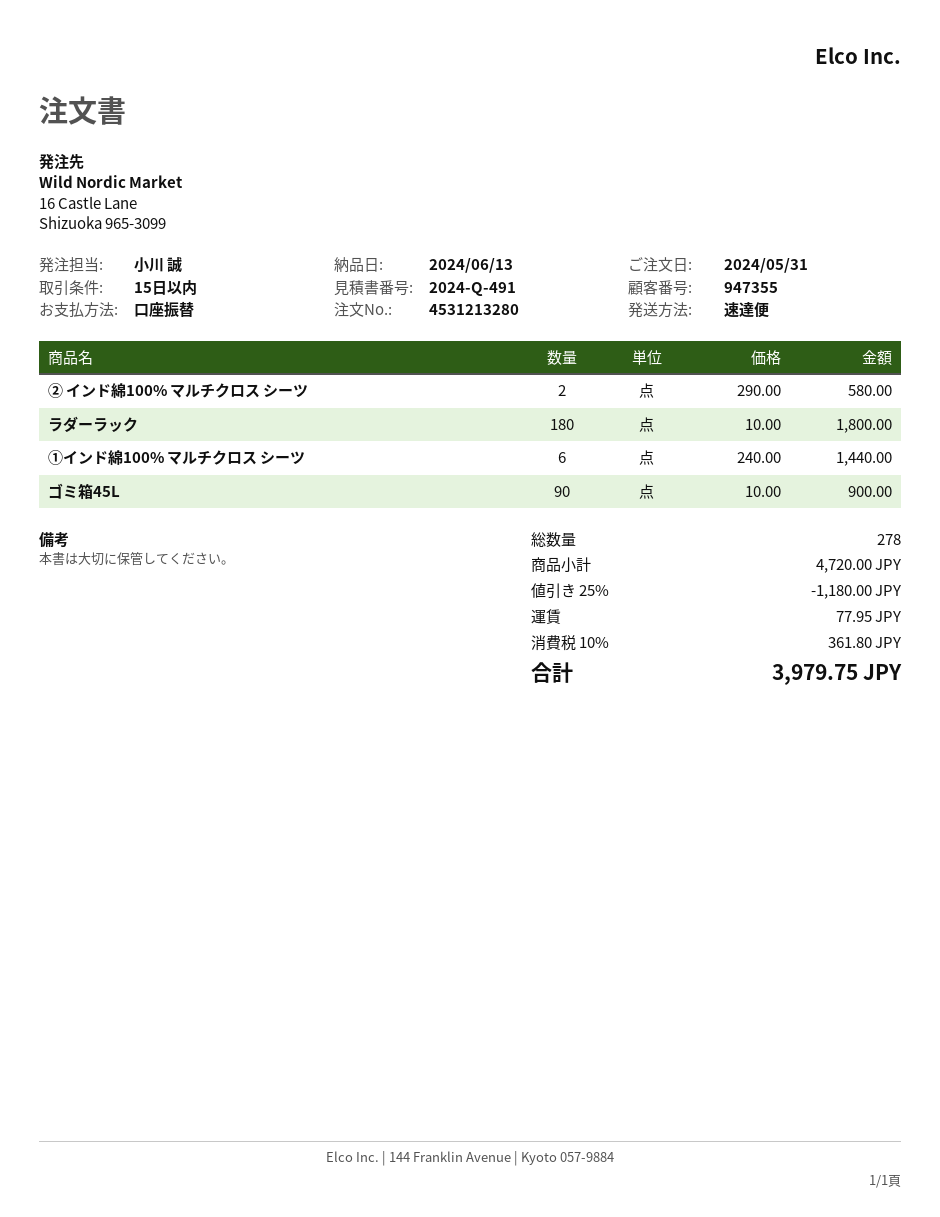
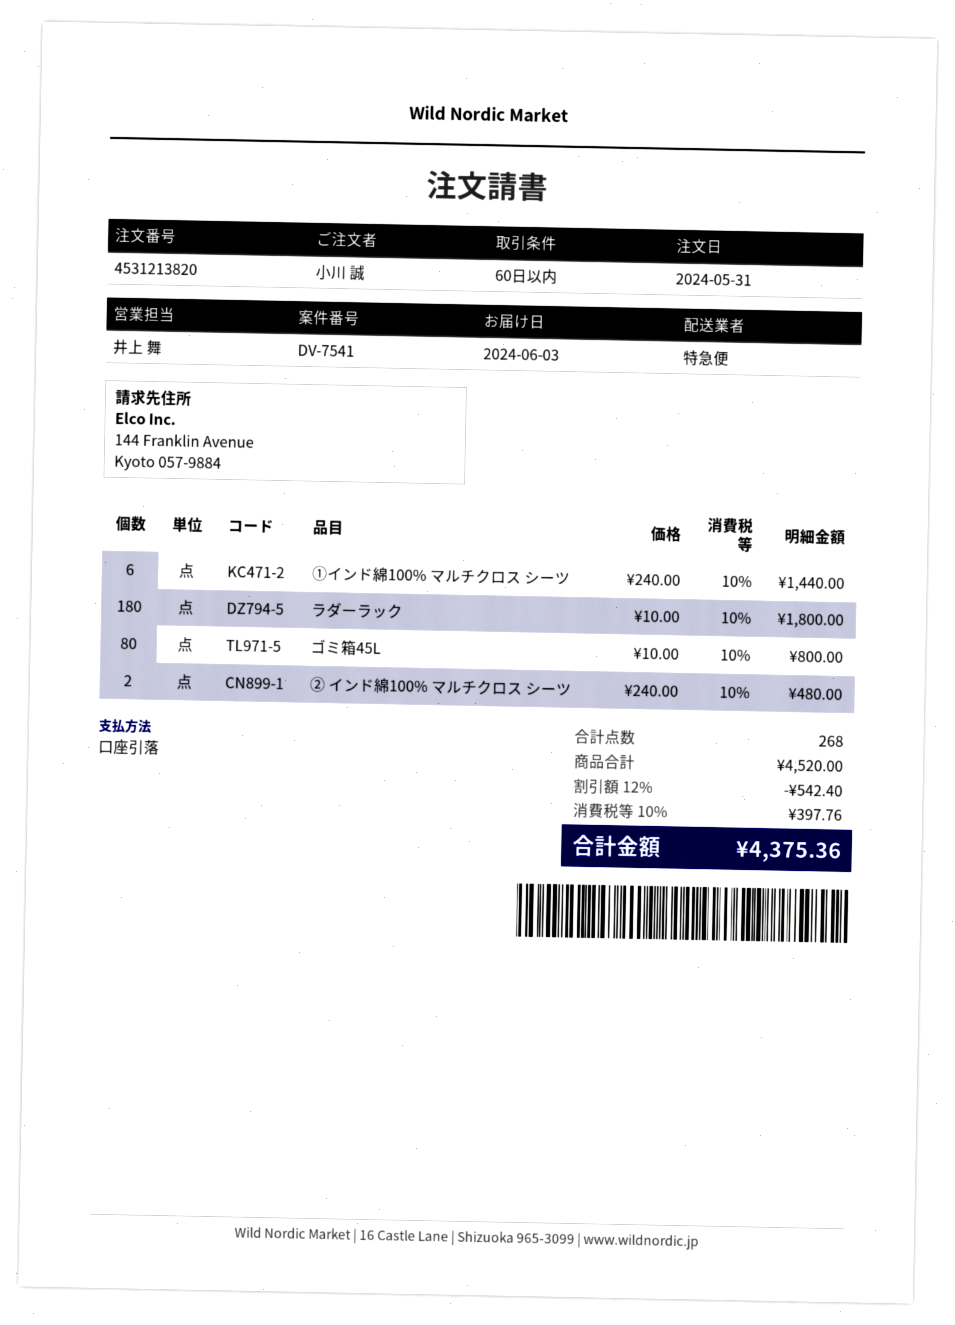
order number: 4531213280 -> 4531213820
delivery date: 2024-06-13 -> 2024-06-03
payment terms: 15 days -> 60 days
② インド綿100% マルチクロス シーツ: 2 x 290.00 = 580.00 -> 2 x 240.00 = 480.00
ゴミ箱45L: 90 x 10.00 = 900.00 -> 80 x 10.00 = 800.00
total quantity: 278 -> 268
subtotal: 4720.00 -> 4520.00
discount: 25% = 1180.00 -> 12% = 542.40
shipping: 77.95 -> none
tax: 10% = 361.80 -> 10% = 397.76
total: 3979.75 -> 4375.36

